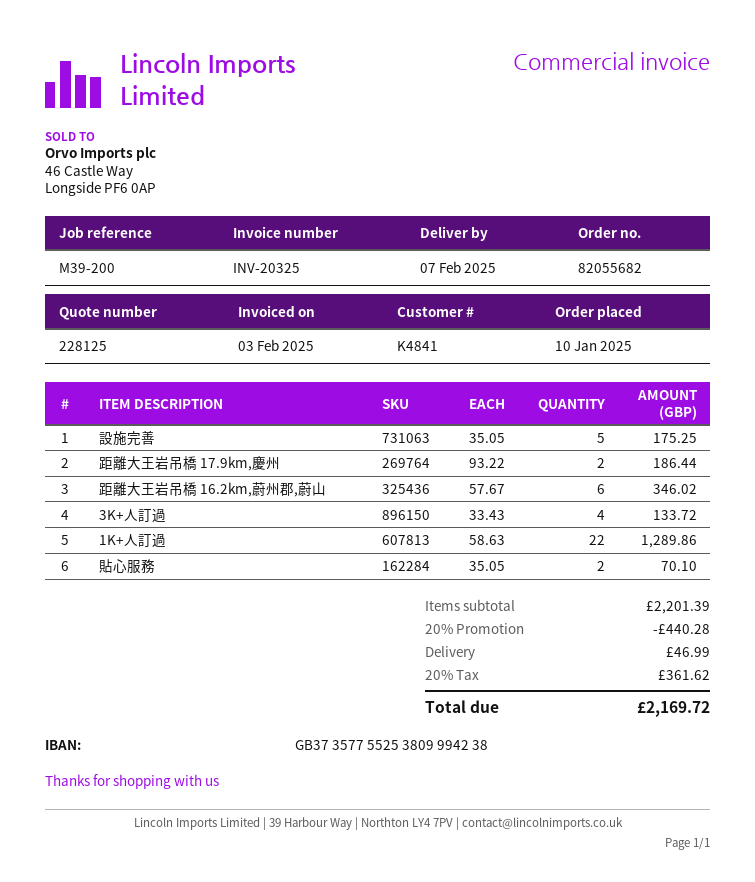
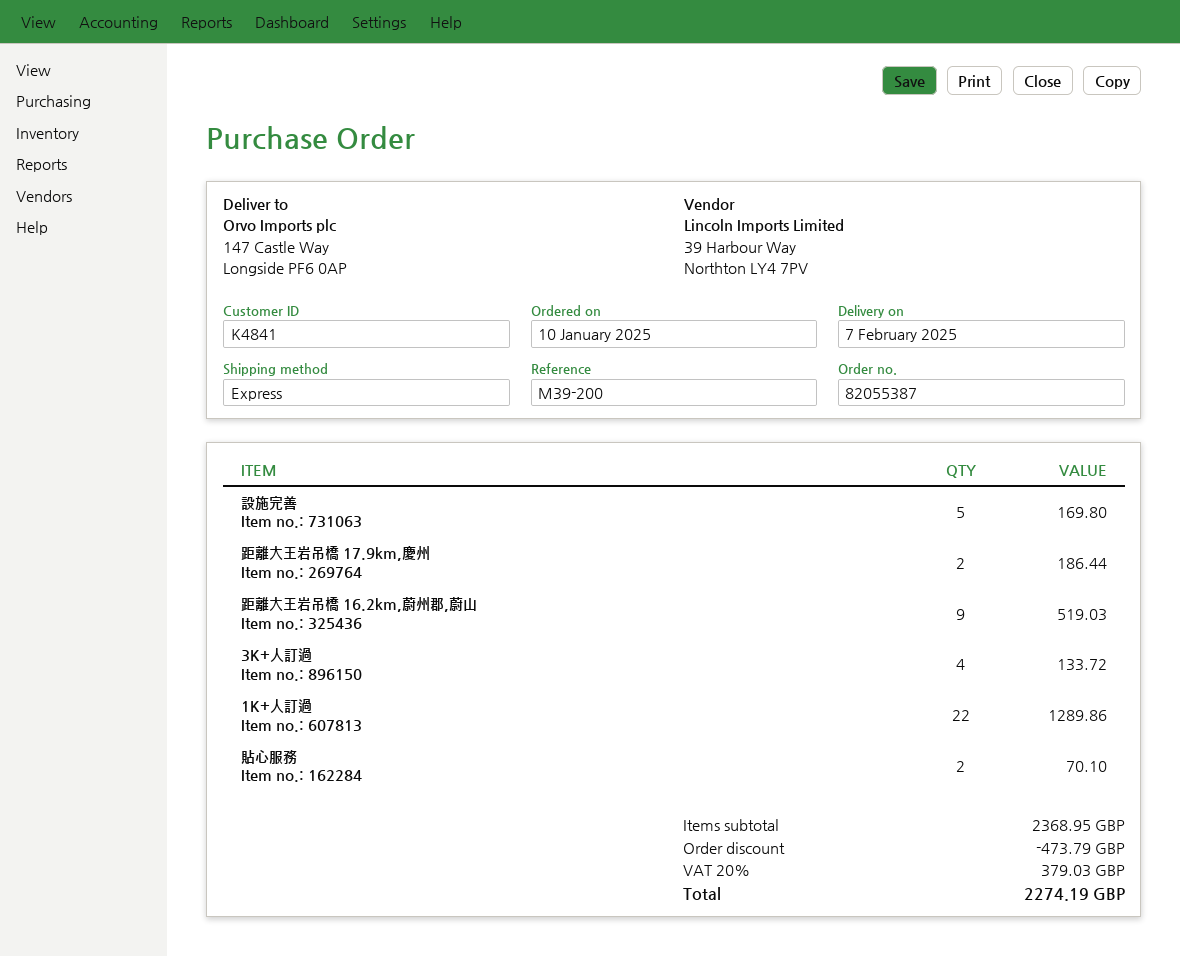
order number: 82055682 -> 82055387
設施完善: 5 for 175.25 -> 5 for 169.80
距離大王岩吊橋 16.2km,蔚州郡,蔚山: 6 for 346.02 -> 9 for 519.03
subtotal: 2201.39 -> 2368.95
discount: 440.28 -> 473.79
shipping: 46.99 -> none
tax: 20% = 361.62 -> 20% = 379.03
total: 2169.72 -> 2274.19

